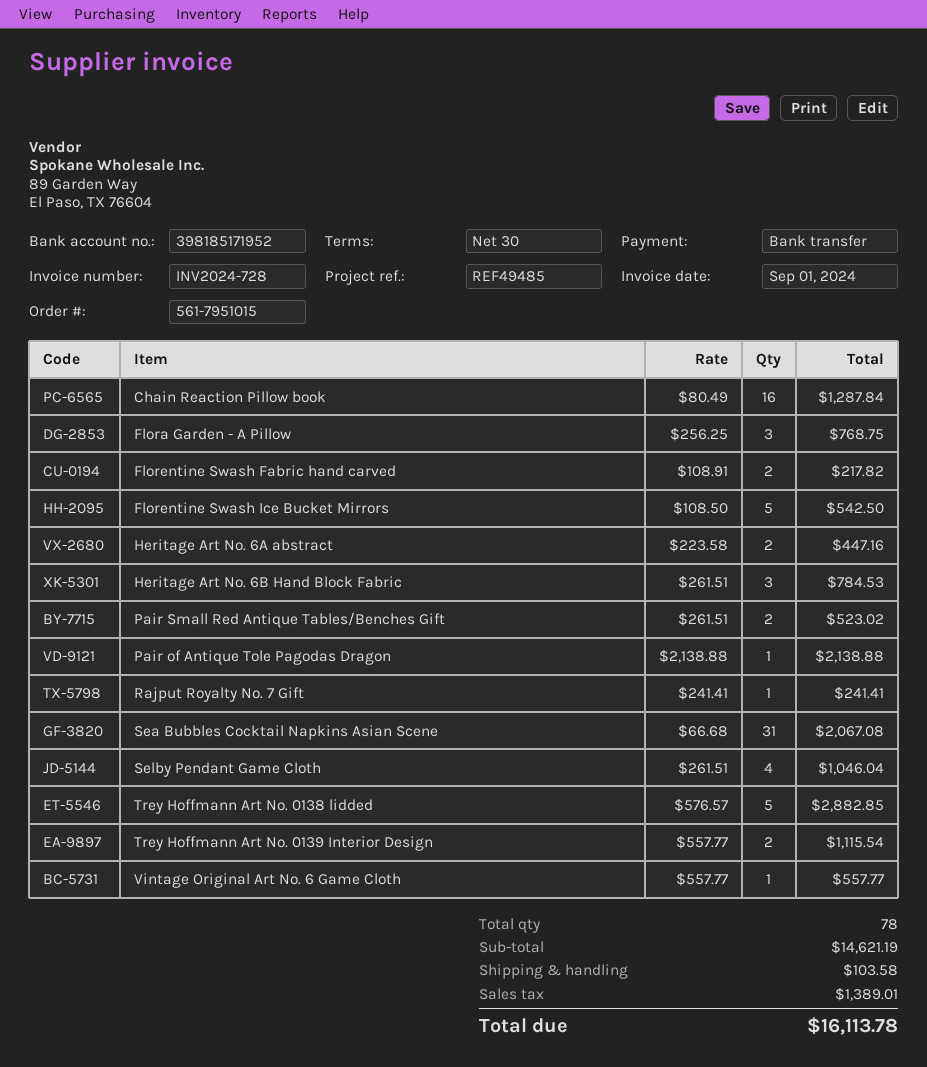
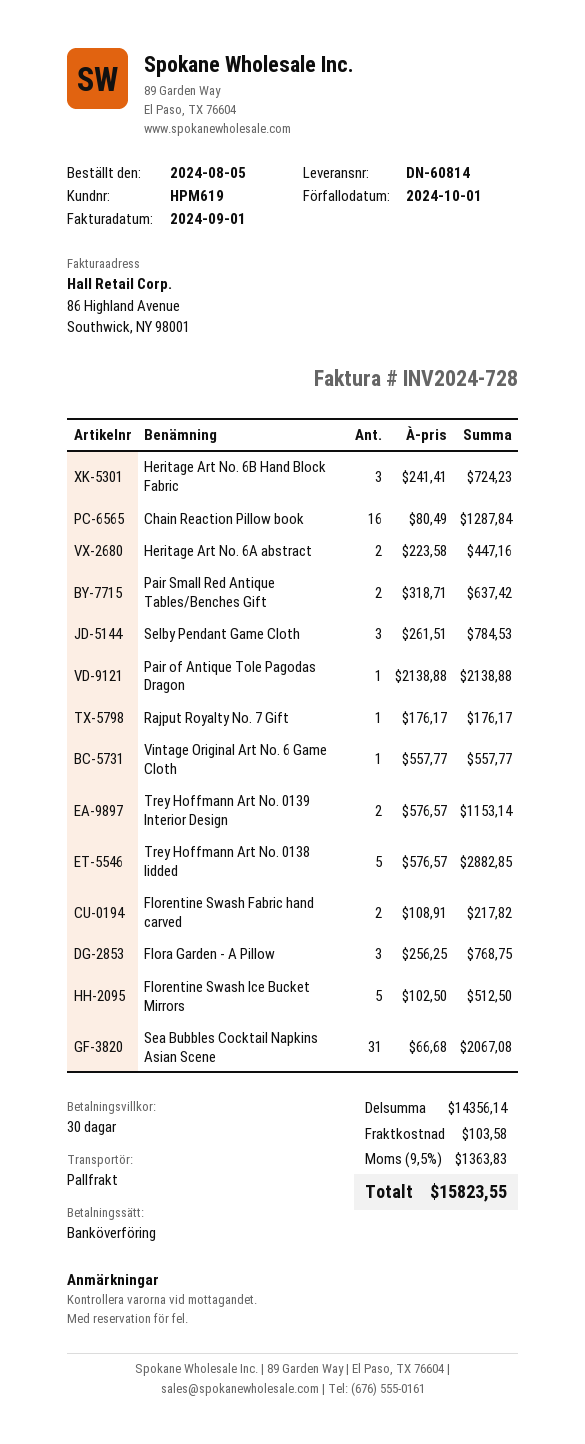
Florentine Swash Ice Bucket Mirrors: 5 x 108.50 = 542.50 -> 5 x 102.50 = 512.50
Heritage Art No. 6B Hand Block Fabric: 3 x 261.51 = 784.53 -> 3 x 241.41 = 724.23
Pair Small Red Antique Tables/Benches Gift: 2 x 261.51 = 523.02 -> 2 x 318.71 = 637.42
Rajput Royalty No. 7 Gift: 1 x 241.41 = 241.41 -> 1 x 176.17 = 176.17
Selby Pendant Game Cloth: 4 x 261.51 = 1046.04 -> 3 x 261.51 = 784.53
Trey Hoffmann Art No. 0139 Interior Design: 2 x 557.77 = 1115.54 -> 2 x 576.57 = 1153.14
subtotal: 14621.19 -> 14356.14
tax: 1389.01 -> 1363.83
total: 16113.78 -> 15823.55

